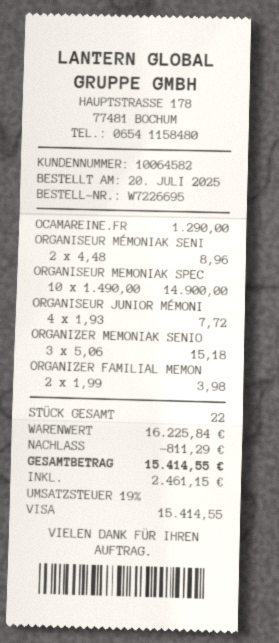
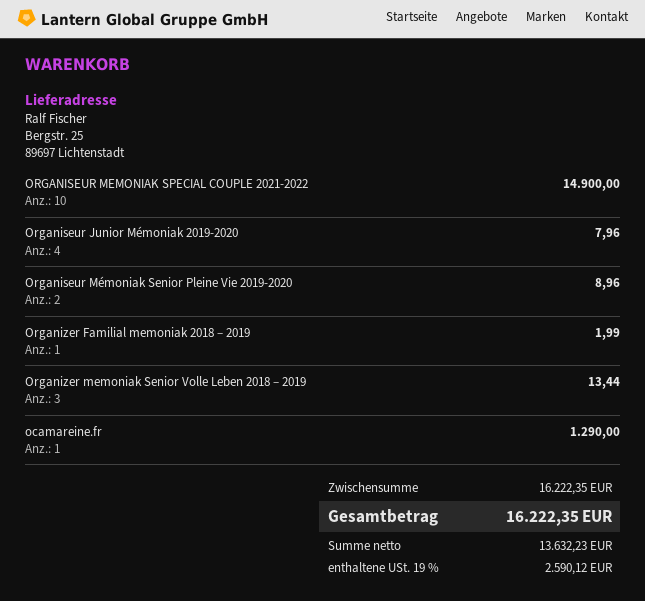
ORGANISEUR JUNIOR MÉMONI: 4 for 7.72 -> 4 for 7.96
ORGANIZER MEMONIAK SENIO: 3 for 15.18 -> 3 for 13.44
ORGANIZER FAMILIAL MEMON: 2 for 3.98 -> 1 for 1.99
subtotal: 16225.84 -> 16222.35
discount: 811.29 -> none
tax: 19% = 2461.15 -> 19% = 2590.12
total: 15414.55 -> 16222.35

